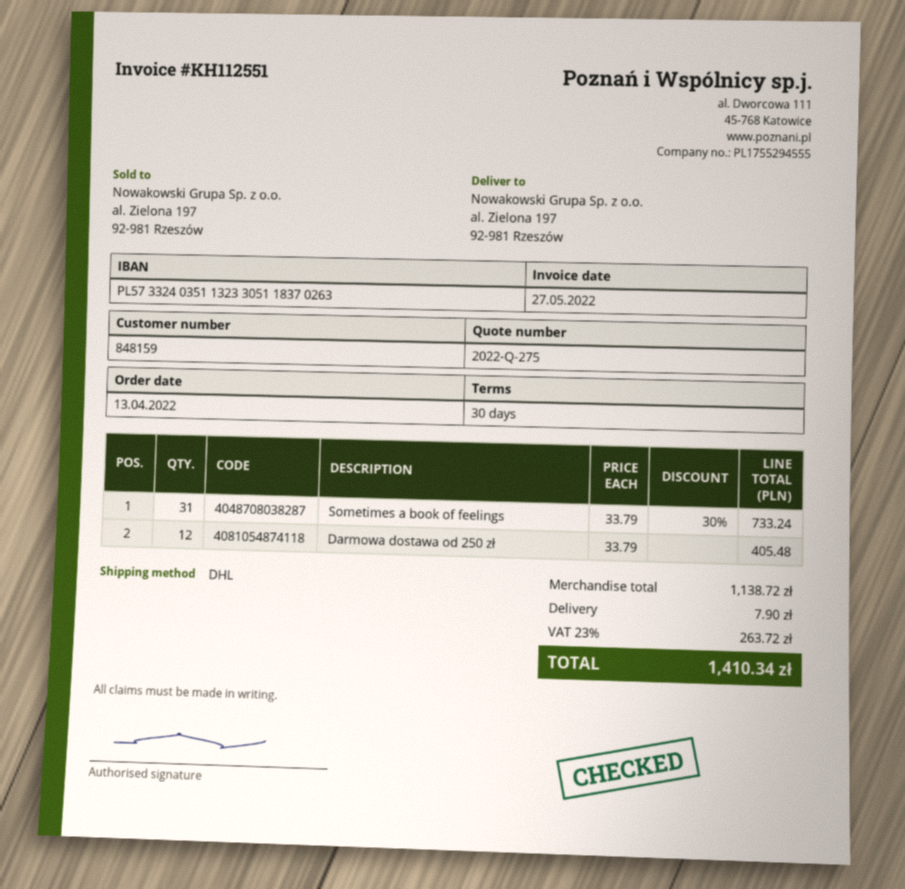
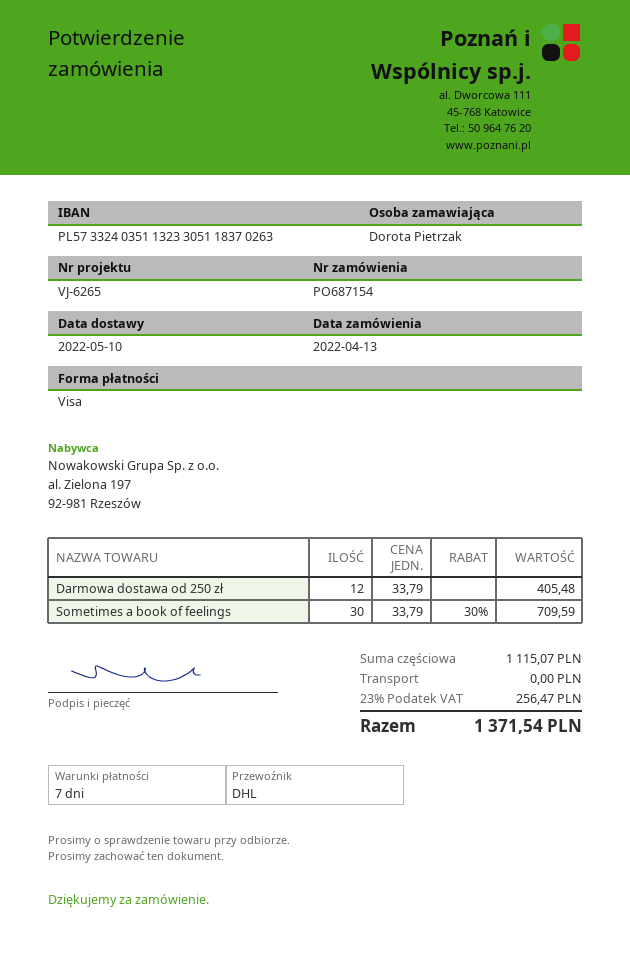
payment terms: 30 days -> 7 days
Sometimes a book of feelings: 31 x 33.79 - 30% = 733.24 -> 30 x 33.79 - 30% = 709.59
subtotal: 1138.72 -> 1115.07
shipping: 7.90 -> 0.00
tax: 23% = 263.72 -> 23% = 256.47
total: 1410.34 -> 1371.54

